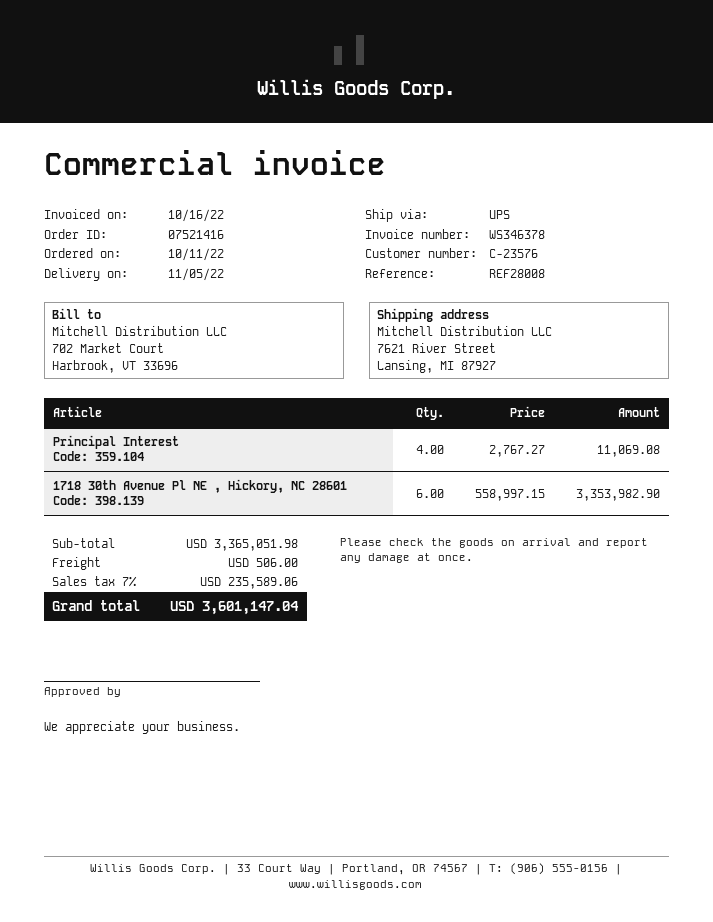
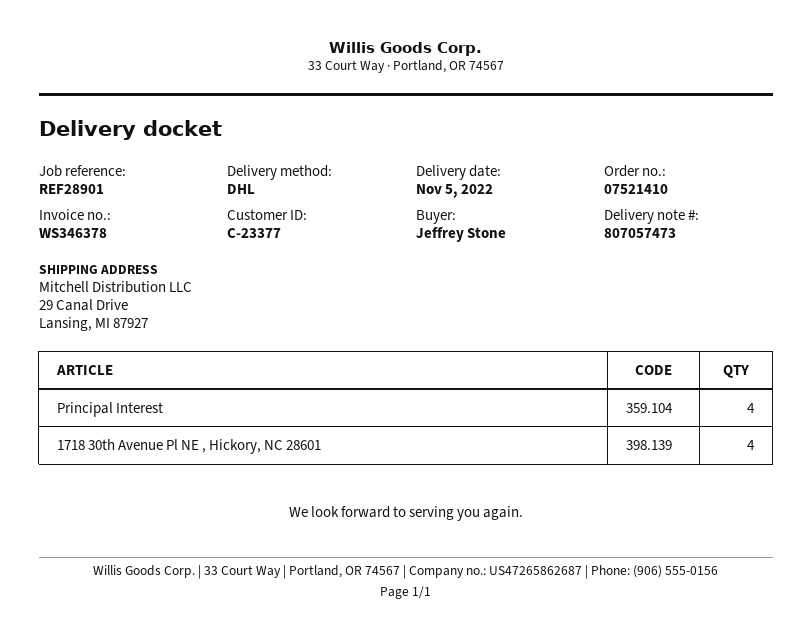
order number: 07521416 -> 07521410
customer number: C-23576 -> C-23377
reference: REF28008 -> REF28901
shipping method: UPS -> DHL
ship to: 7621 River Street, Lansing, MI 87927 -> 29 Canal Drive, Lansing, MI 87927
1718 30th Avenue Pl NE , Hickory, NC 28601: 6 -> 4

